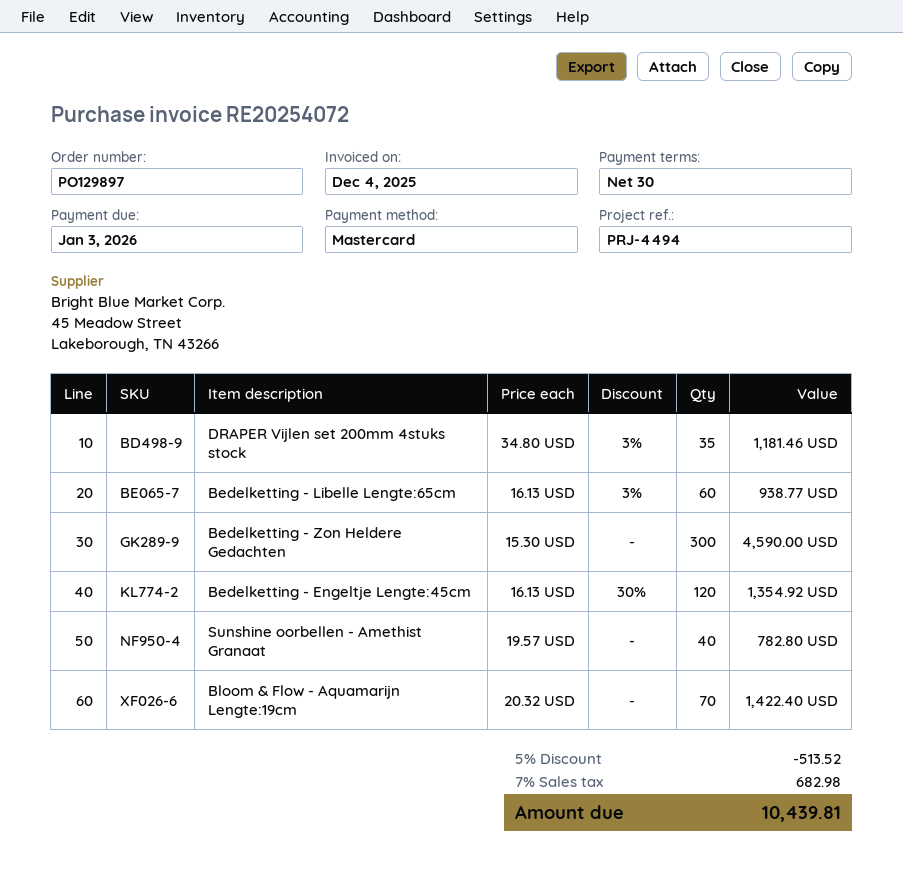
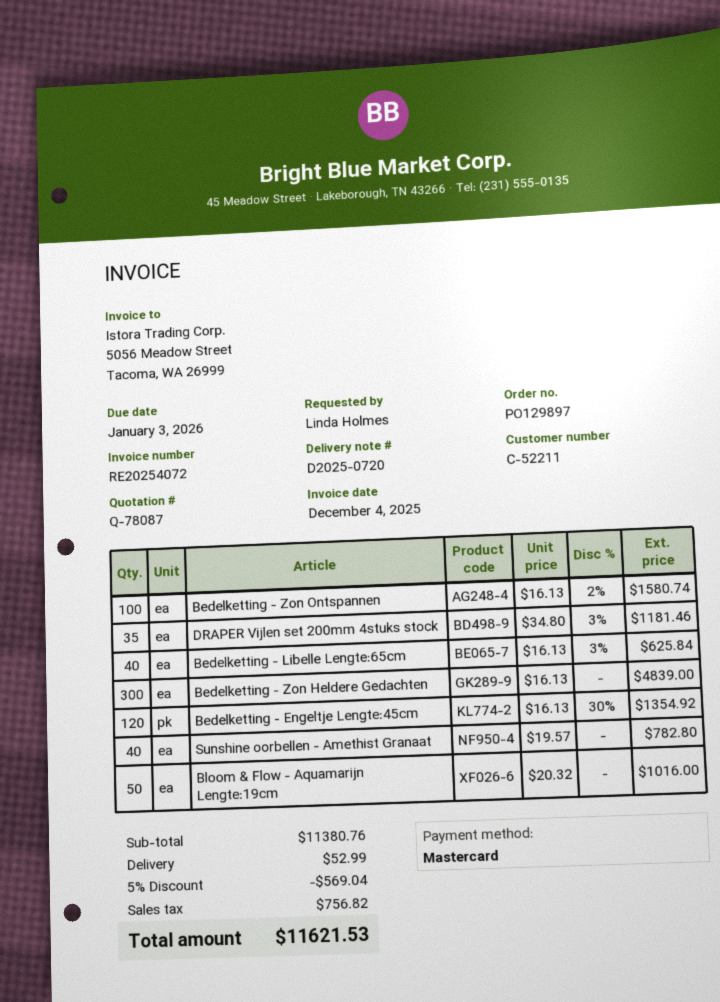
Bedelketting - Libelle Lengte:65cm: 60 x 16.13 - 3% = 938.77 -> 40 x 16.13 - 3% = 625.84
Bedelketting - Zon Heldere Gedachten: 300 x 15.30 = 4590.00 -> 300 x 16.13 = 4839.00
Bloom & Flow - Aquamarijn Lengte:19cm: 70 x 20.32 = 1422.40 -> 50 x 20.32 = 1016.00
Bedelketting - Zon Ontspannen: none -> 100 x 16.13 - 2% = 1580.74
discount: 5% = 513.52 -> 5% = 569.04
shipping: none -> 52.99
tax: 682.98 -> 756.82
total: 10439.81 -> 11621.53

